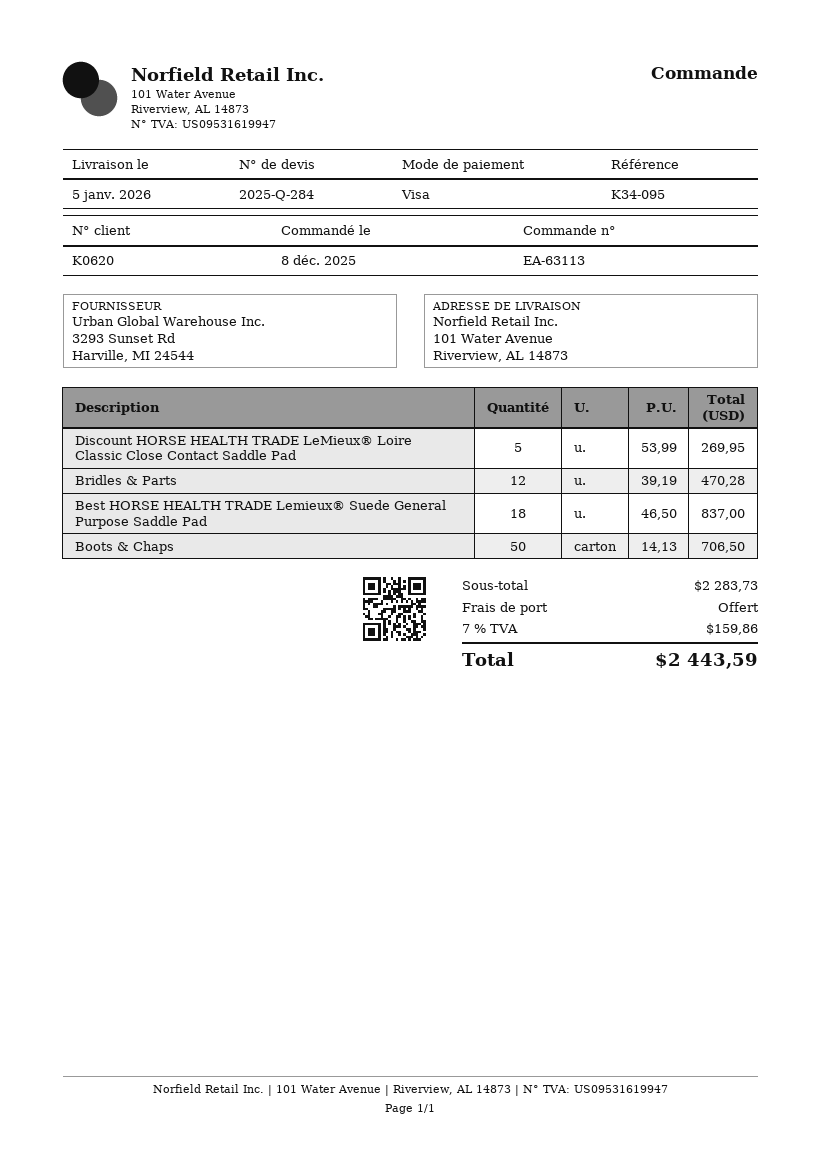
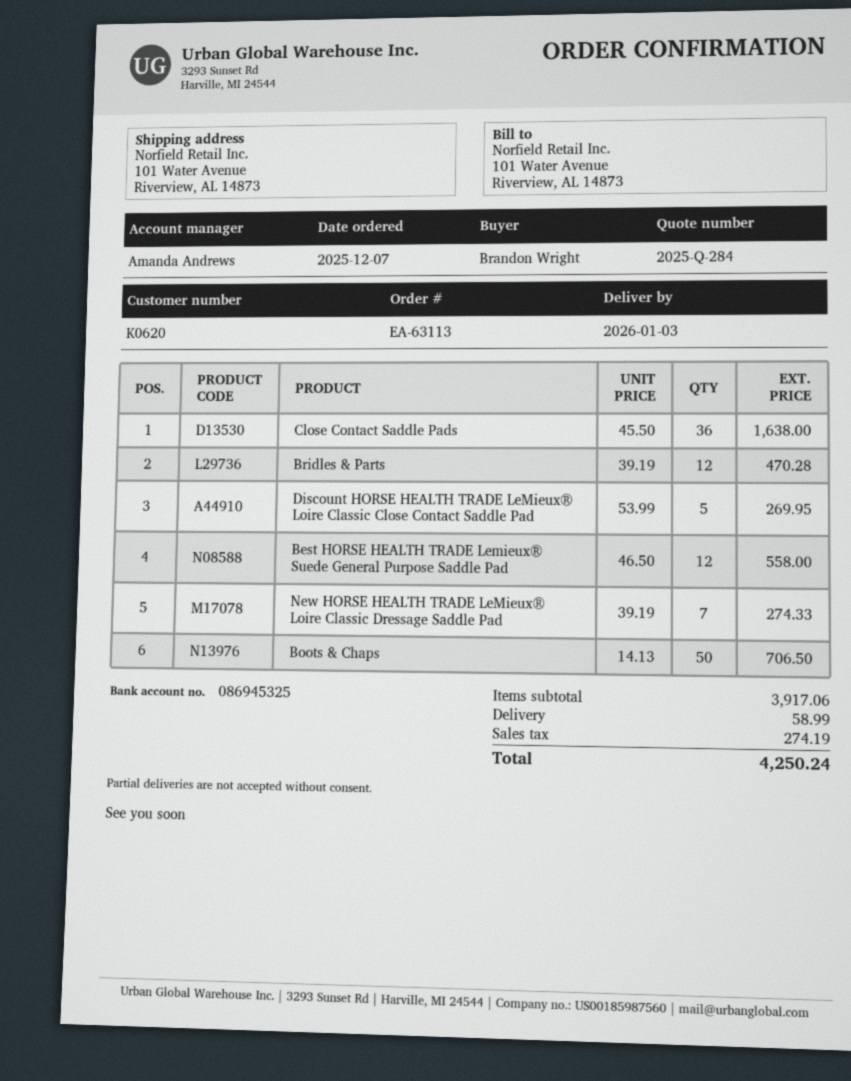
order date: 2025-12-08 -> 2025-12-07
delivery date: 2026-01-05 -> 2026-01-03
Best HORSE HEALTH TRADE Lemieux® Suede General Purpose Saddle Pad: 18 x 46.50 = 837.00 -> 12 x 46.50 = 558.00
Close Contact Saddle Pads: none -> 36 x 45.50 = 1638.00
New HORSE HEALTH TRADE LeMieux® Loire Classic Dressage Saddle Pad: none -> 7 x 39.19 = 274.33
subtotal: 2283.73 -> 3917.06
shipping: 0.00 -> 58.99
tax: 159.86 -> 274.19
total: 2443.59 -> 4250.24

